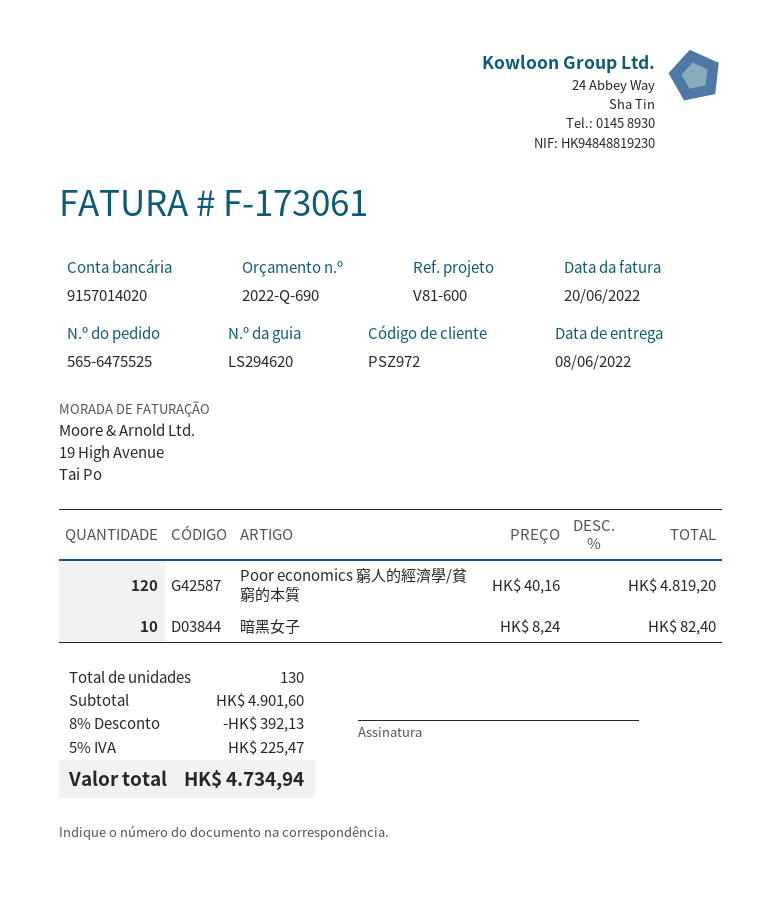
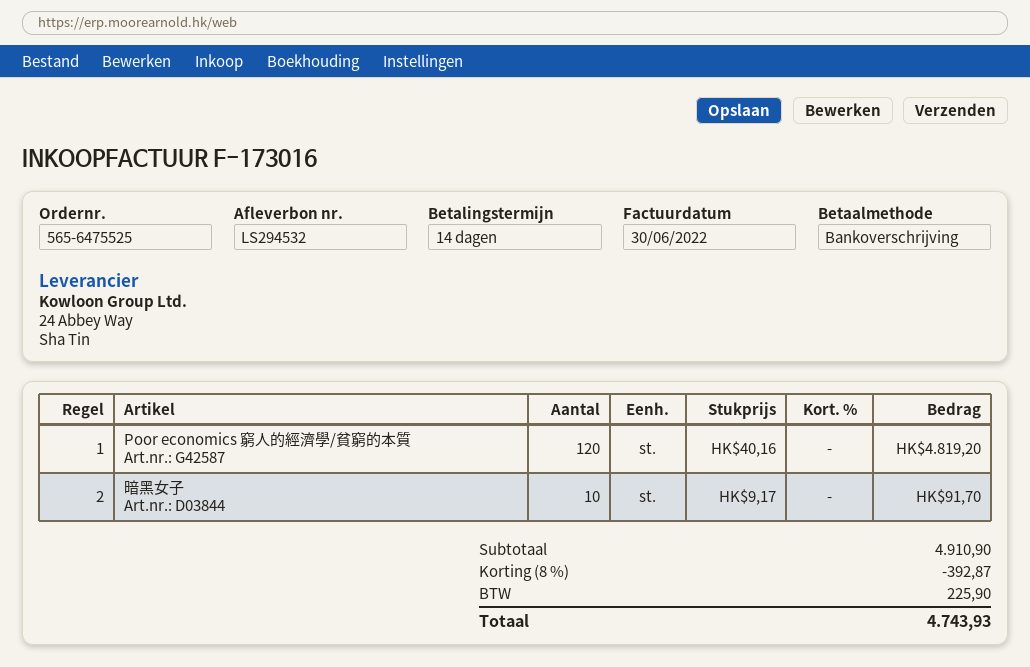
delivery note number: LS294620 -> LS294532
invoice number: F-173061 -> F-173016
invoice date: 2022-06-20 -> 2022-06-30
暗黑女子: 10 x 8.24 = 82.40 -> 10 x 9.17 = 91.70
subtotal: 4901.60 -> 4910.90
discount: 8% = 392.13 -> 8% = 392.87
tax: 225.47 -> 225.90
total: 4734.94 -> 4743.93

